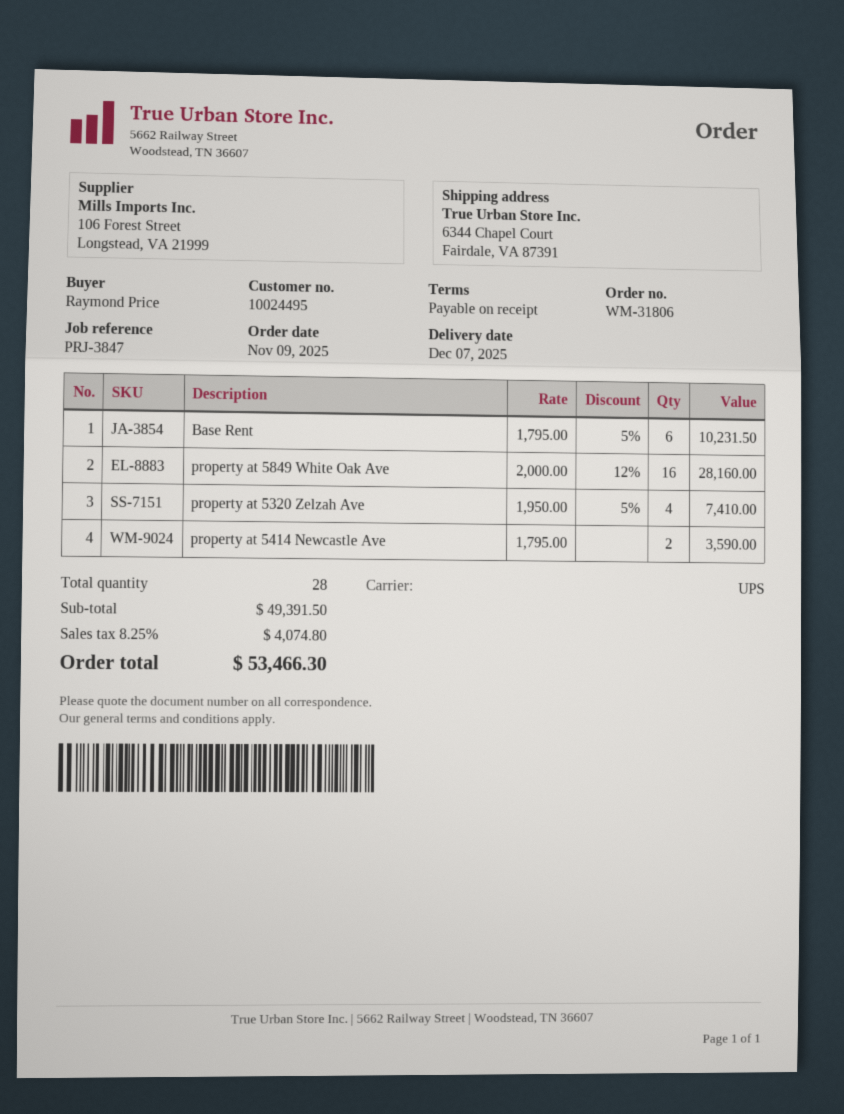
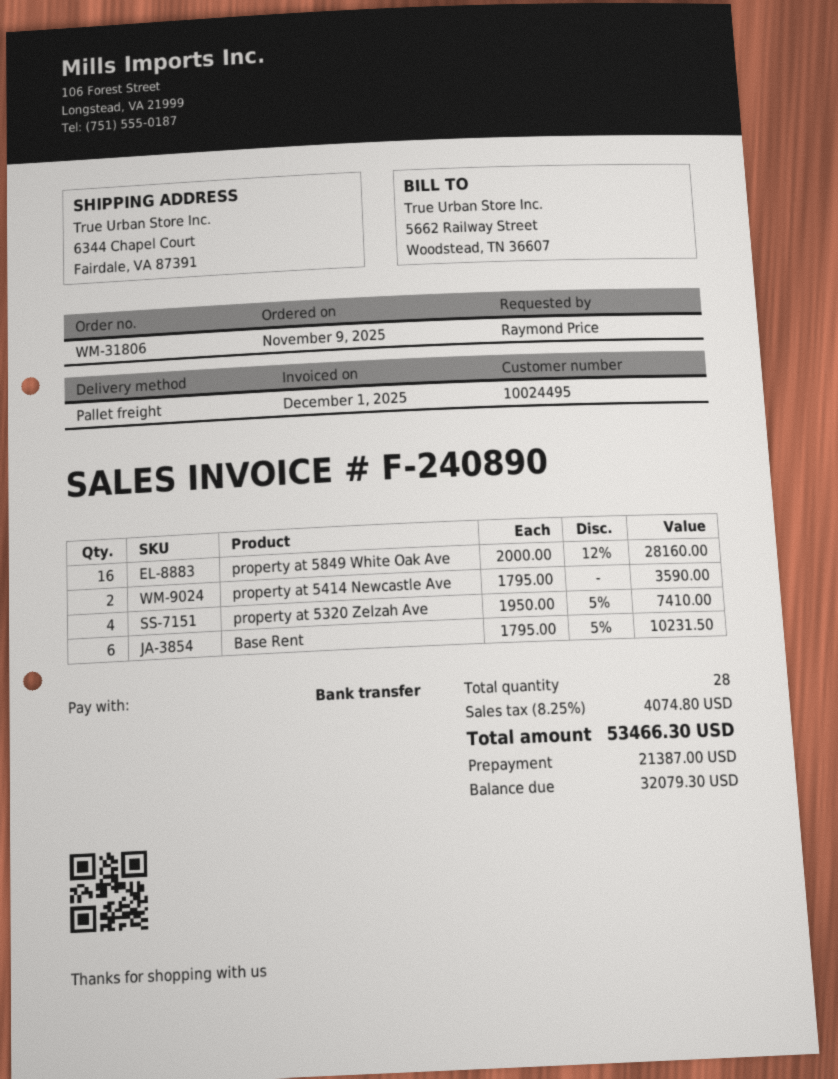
shipping method: UPS -> pallet freight

